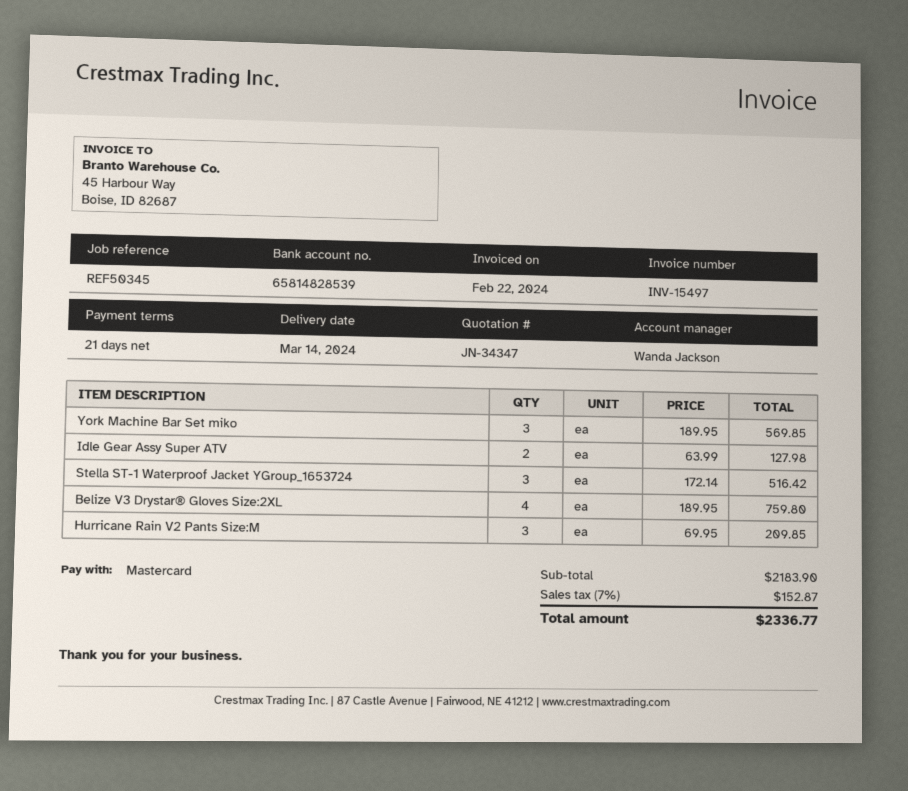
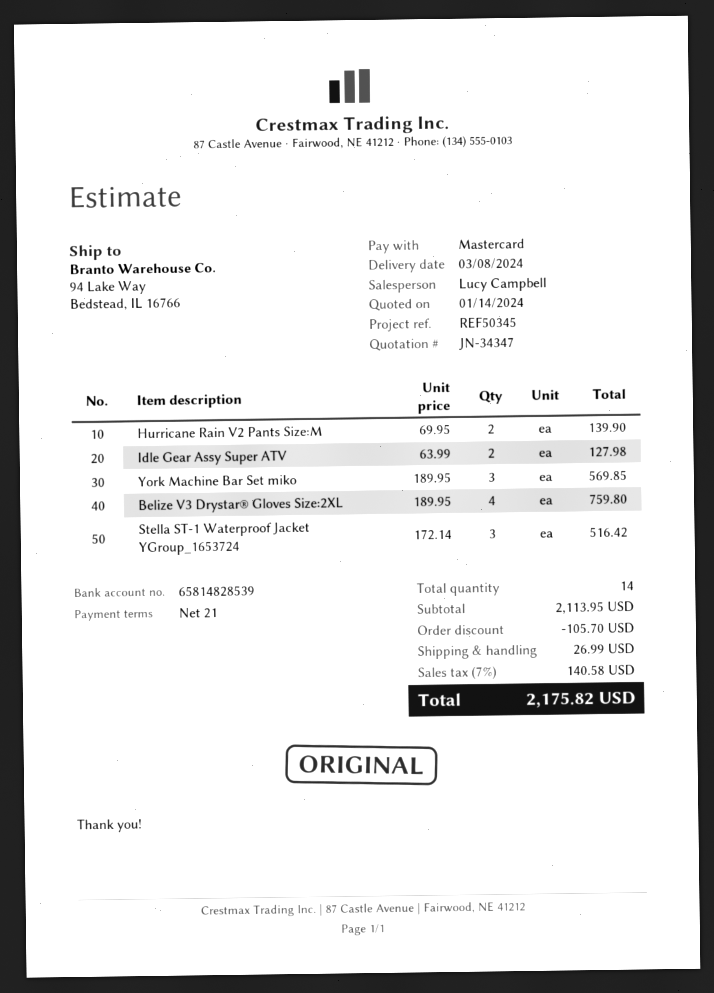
delivery date: 2024-03-14 -> 2024-03-08
sales rep: Wanda Jackson -> Lucy Campbell
Hurricane Rain V2 Pants Size:M: 3 x 69.95 = 209.85 -> 2 x 69.95 = 139.90
subtotal: 2183.90 -> 2113.95
discount: none -> 105.70
shipping: none -> 26.99
tax: 7% = 152.87 -> 7% = 140.58
total: 2336.77 -> 2175.82

